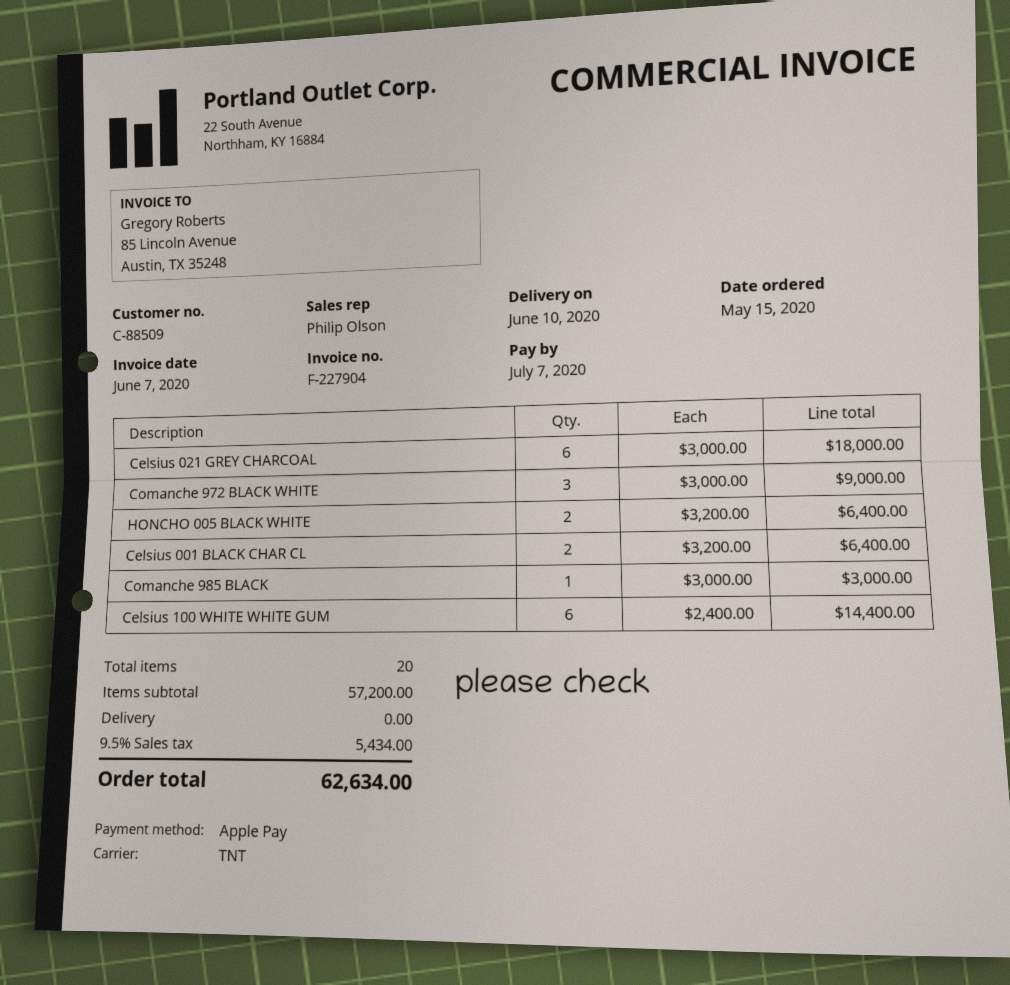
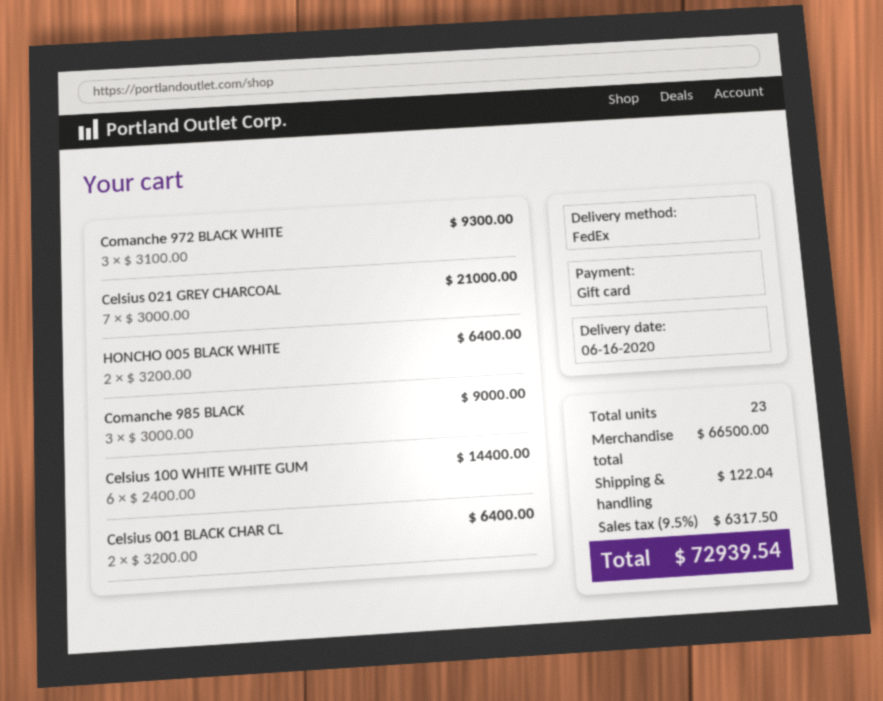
delivery date: 2020-06-10 -> 2020-06-16
payment method: Apple Pay -> gift card
shipping method: TNT -> FedEx
Celsius 021 GREY CHARCOAL: 6 x 3000.00 = 18000.00 -> 7 x 3000.00 = 21000.00
Comanche 972 BLACK WHITE: 3 x 3000.00 = 9000.00 -> 3 x 3100.00 = 9300.00
Comanche 985 BLACK: 1 x 3000.00 = 3000.00 -> 3 x 3000.00 = 9000.00
total quantity: 20 -> 23
subtotal: 57200.00 -> 66500.00
shipping: 0.00 -> 122.04
tax: 9.5% = 5434.00 -> 9.5% = 6317.50
total: 62634.00 -> 72939.54

